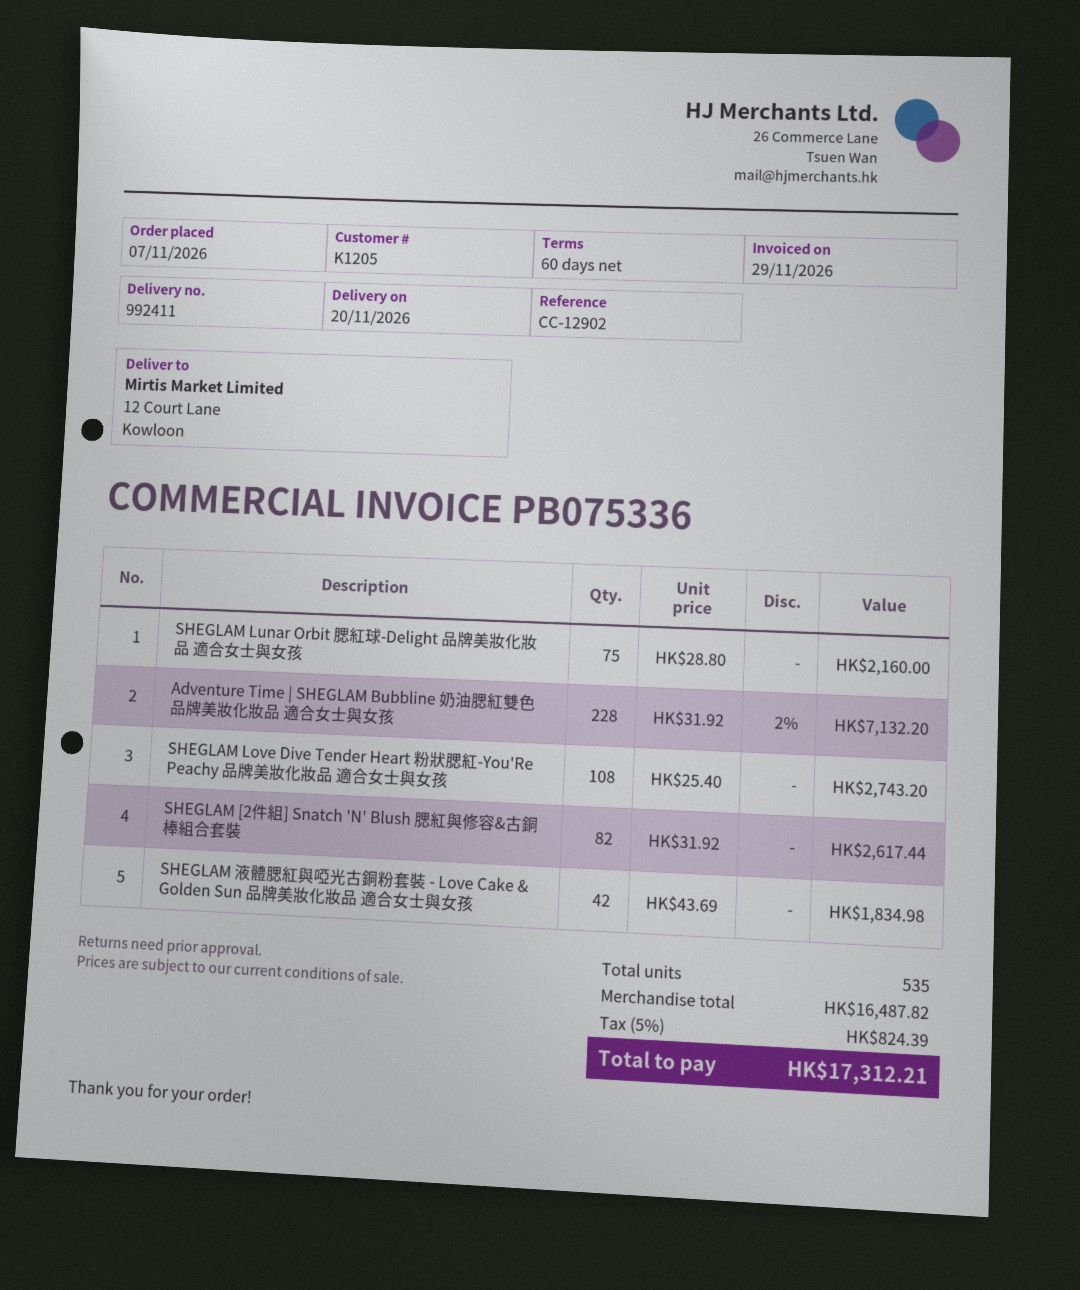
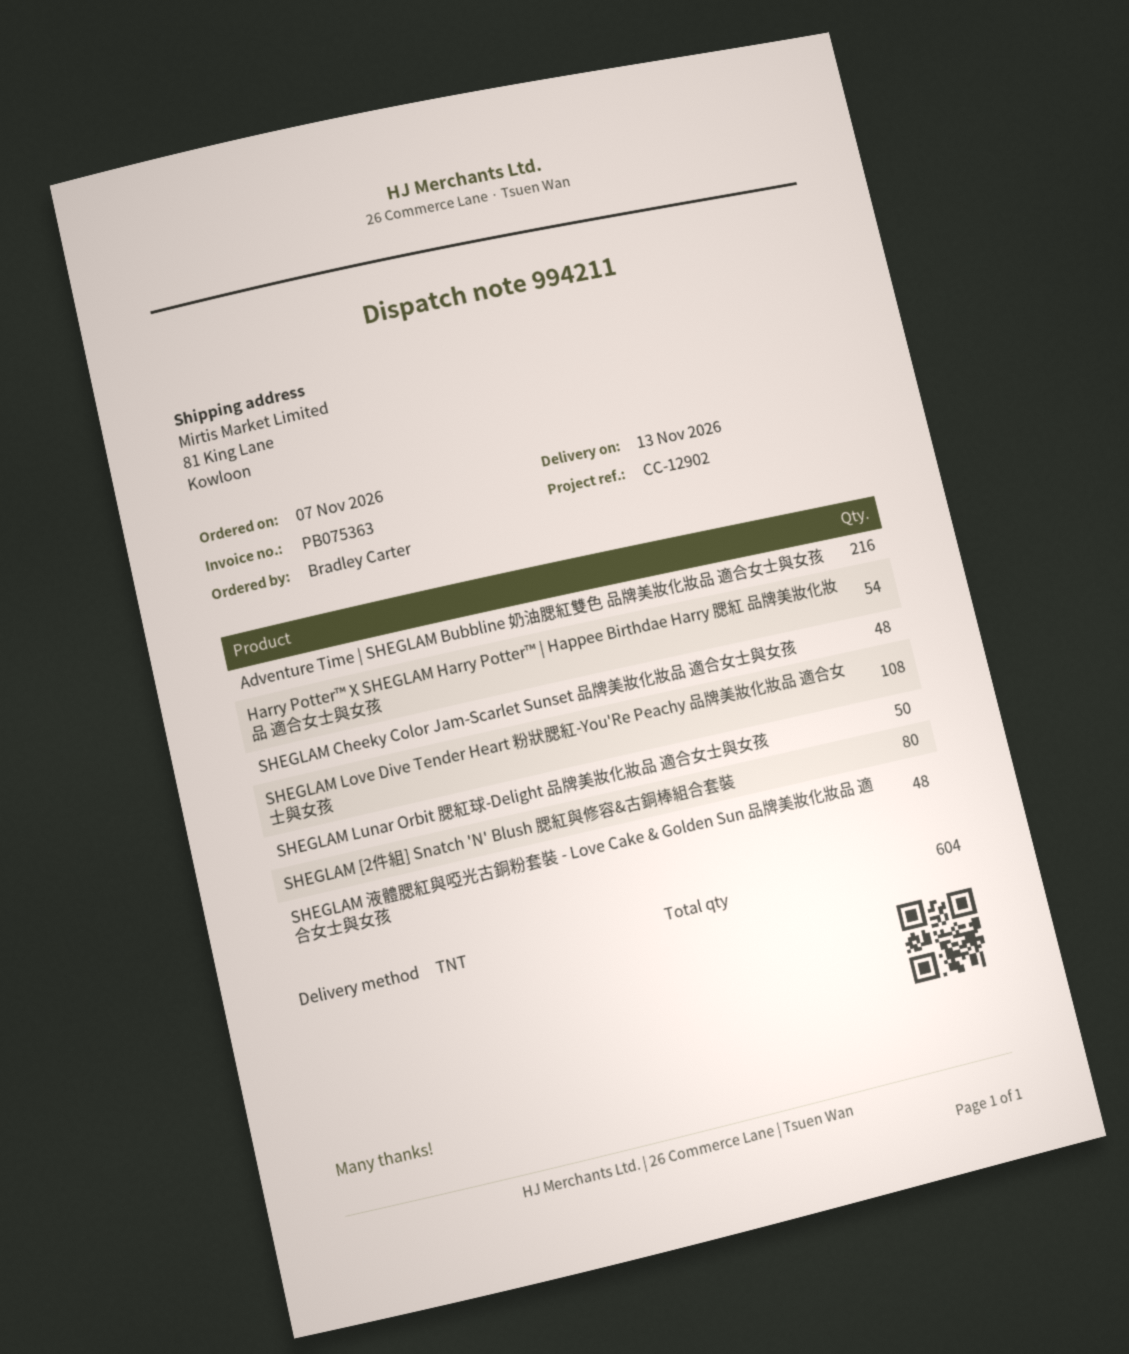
delivery note number: 992411 -> 994211
delivery date: 2026-11-20 -> 2026-11-13
invoice number: PB075336 -> PB075363
ship to: 12 Court Lane, Kowloon -> 81 King Lane, Kowloon
SHEGLAM Lunar Orbit 腮紅球-Delight 品牌美妝化妝品 適合女士與女孩: 75 -> 50
Adventure Time | SHEGLAM Bubbline 奶油腮紅雙色 品牌美妝化妝品 適合女士與女孩: 228 -> 216
SHEGLAM [2件組] Snatch 'N' Blush 腮紅與修容&古銅棒組合套裝: 82 -> 80
SHEGLAM 液體腮紅與啞光古銅粉套裝 - Love Cake & Golden Sun 品牌美妝化妝品 適合女士與女孩: 42 -> 48
Harry Potter™ X SHEGLAM Harry Potter™ | Happee Birthdae Harry 腮紅 品牌美妝化妝品 適合女士與女孩: none -> 54
SHEGLAM Cheeky Color Jam-Scarlet Sunset 品牌美妝化妝品 適合女士與女孩: none -> 48
total quantity: 535 -> 604

